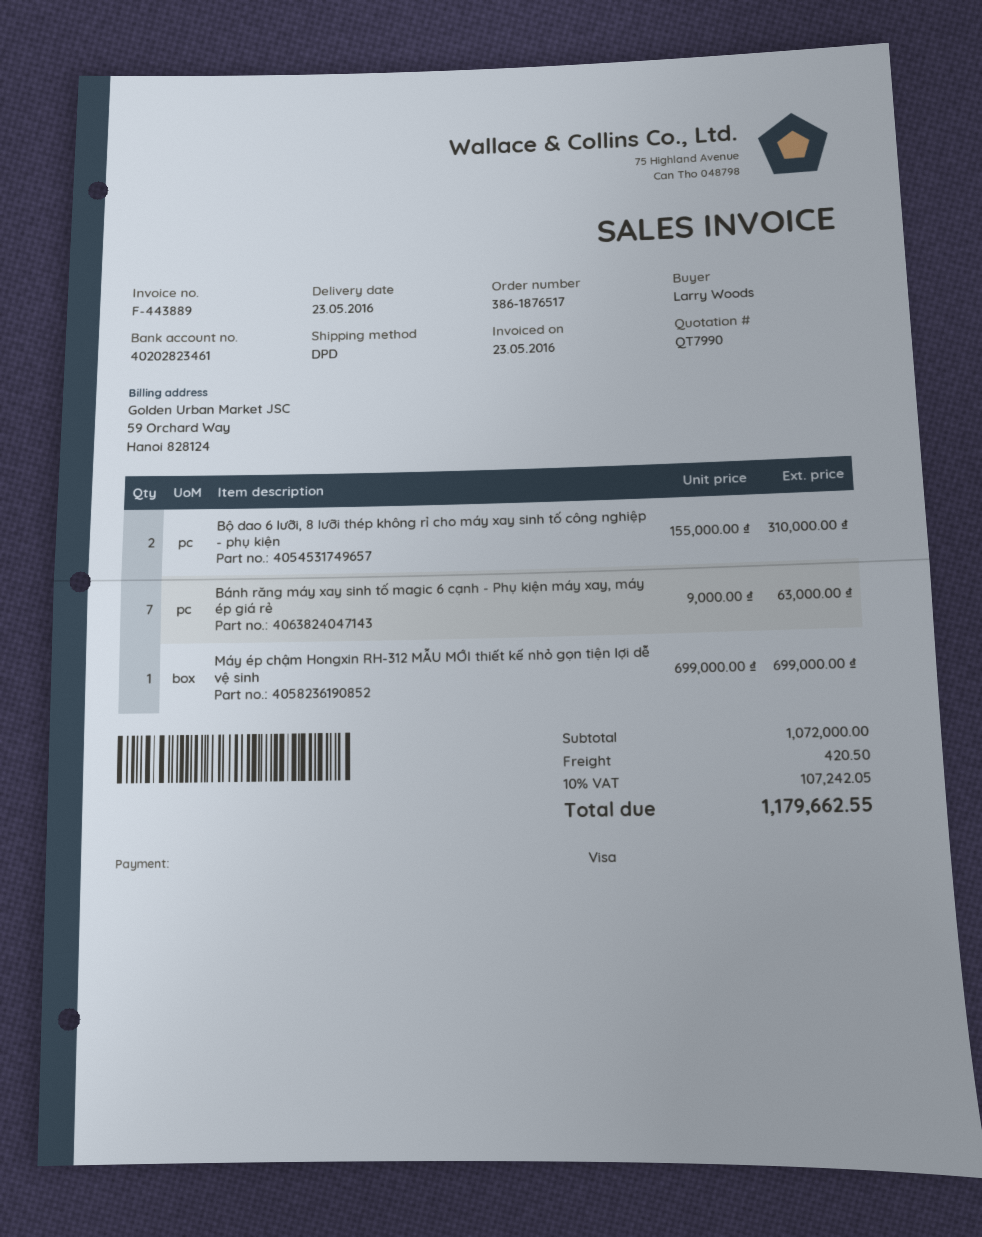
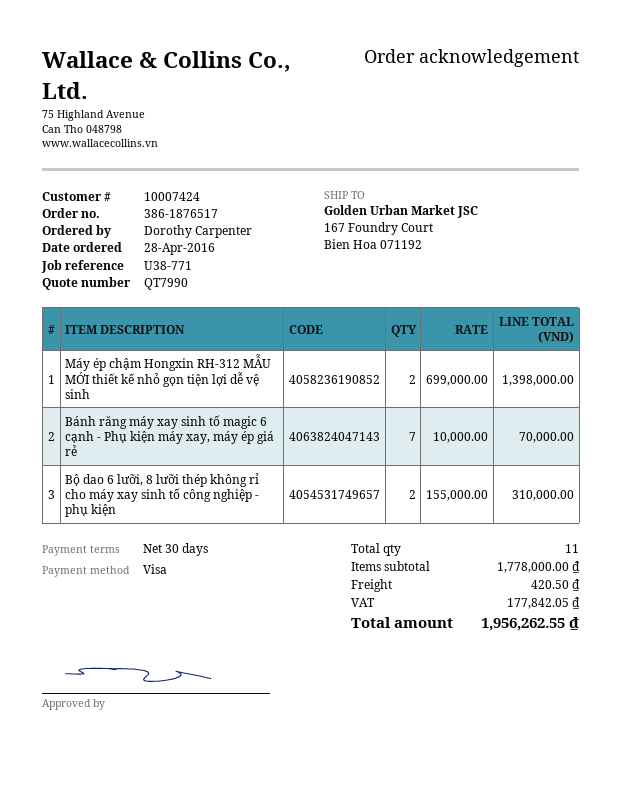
ordered by: Larry Woods -> Dorothy Carpenter
Bánh răng máy xay sinh tố magic 6 cạnh - Phụ kiện máy xay, máy ép giá rẻ: 7 x 9000.00 = 63000.00 -> 7 x 10000.00 = 70000.00
Máy ép chậm Hongxin RH-312 MẪU MỚI thiết kế nhỏ gọn tiện lợi dễ vệ sinh: 1 x 699000.00 = 699000.00 -> 2 x 699000.00 = 1398000.00
subtotal: 1072000.00 -> 1778000.00
tax: 107242.05 -> 177842.05
total: 1179662.55 -> 1956262.55

